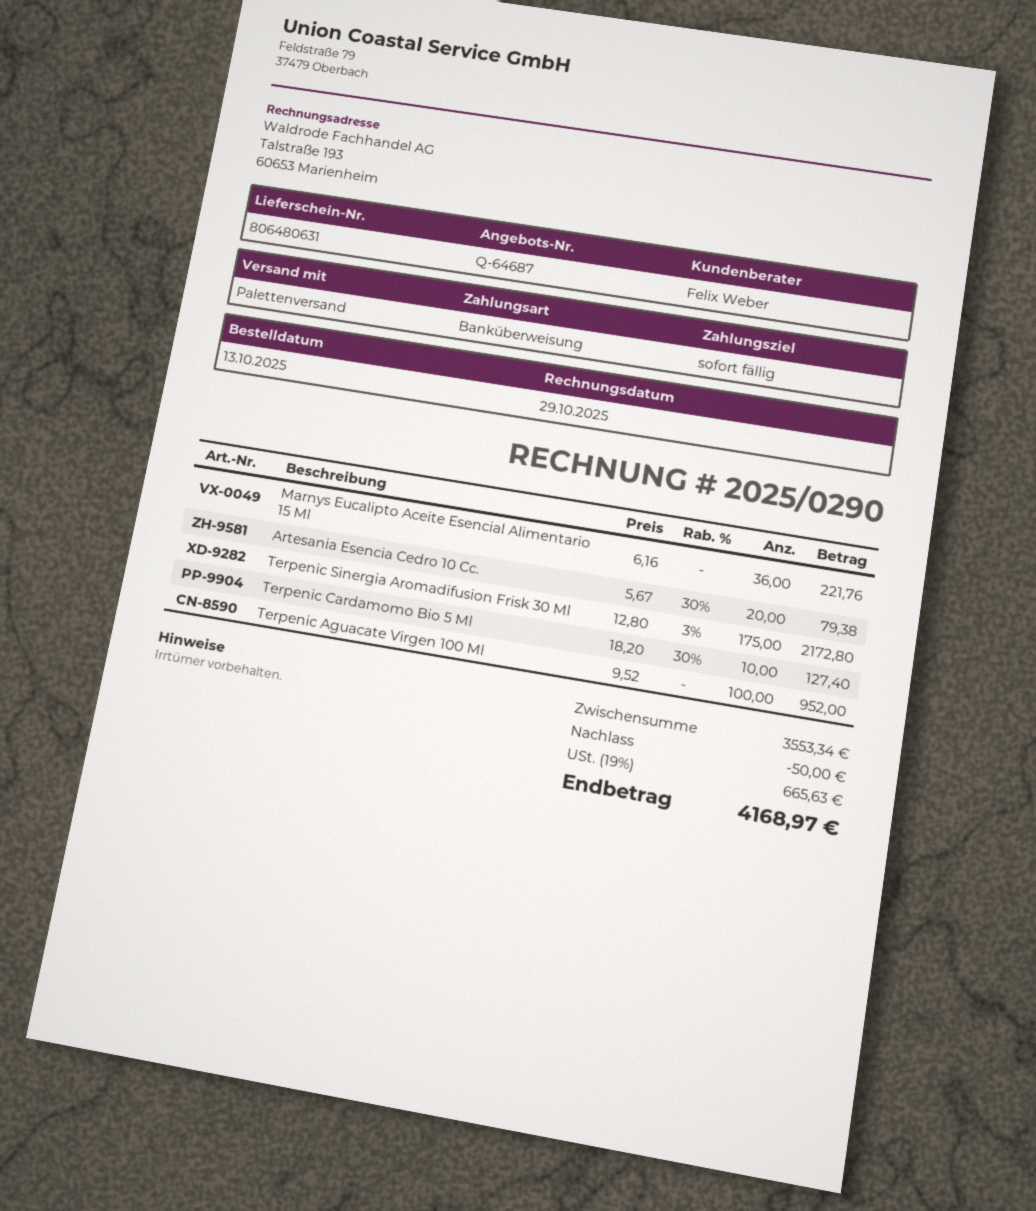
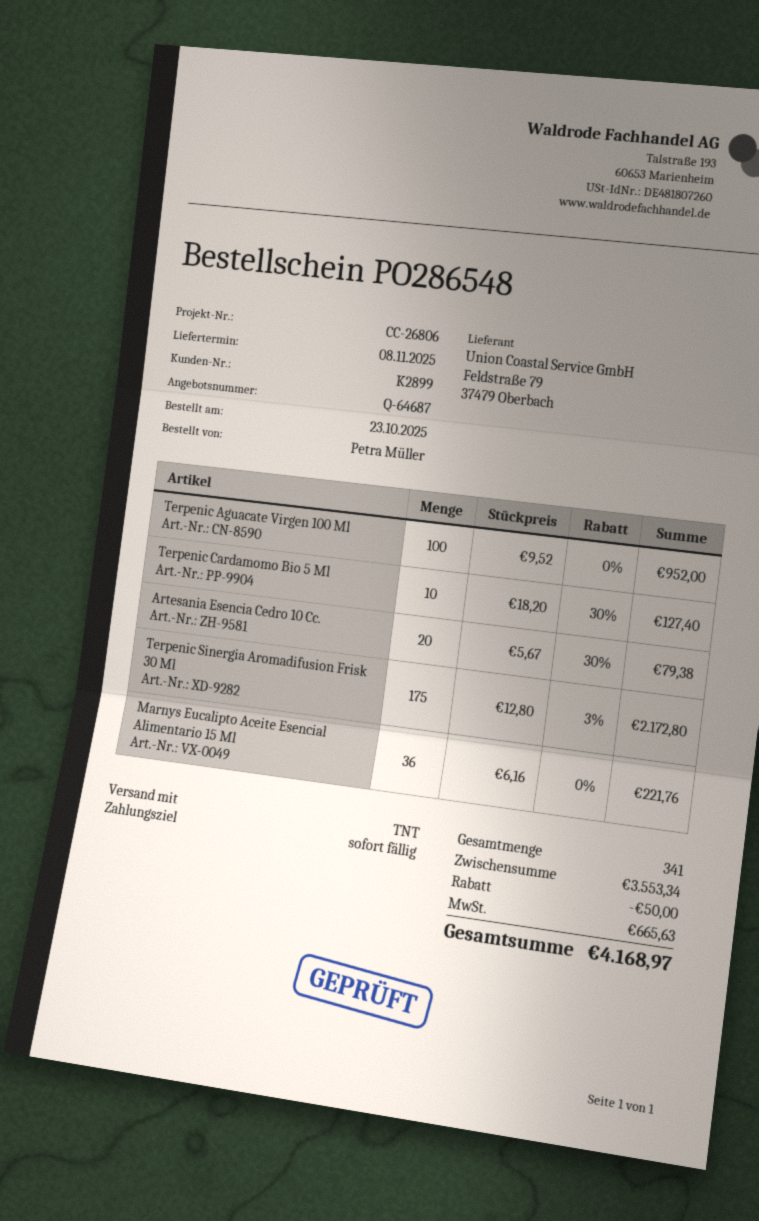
order date: 2025-10-13 -> 2025-10-23
shipping method: pallet freight -> TNT

